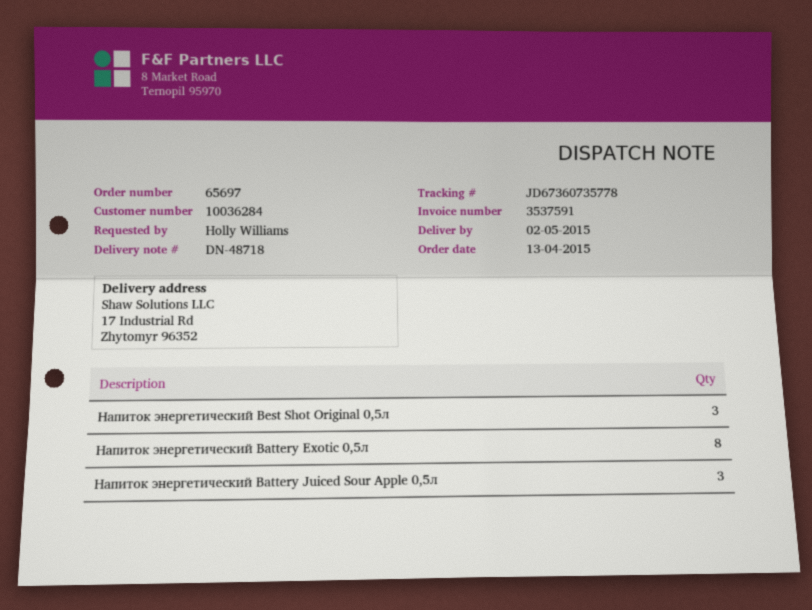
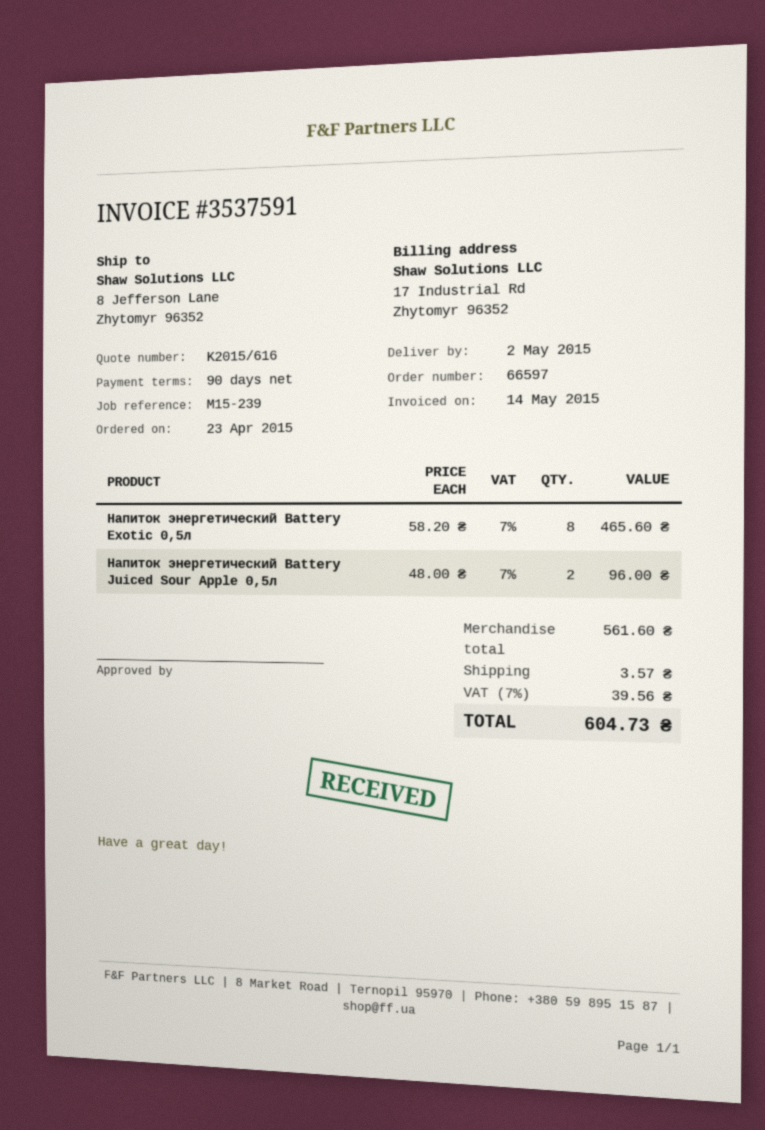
order number: 65697 -> 66597
order date: 2015-04-13 -> 2015-04-23
ship to: 17 Industrial Rd, Zhytomyr 96352 -> 8 Jefferson Lane, Zhytomyr 96352
Напиток энергетический Best Shot Original 0,5л: 3 -> none
Напиток энергетический Battery Juiced Sour Apple 0,5л: 3 -> 2

